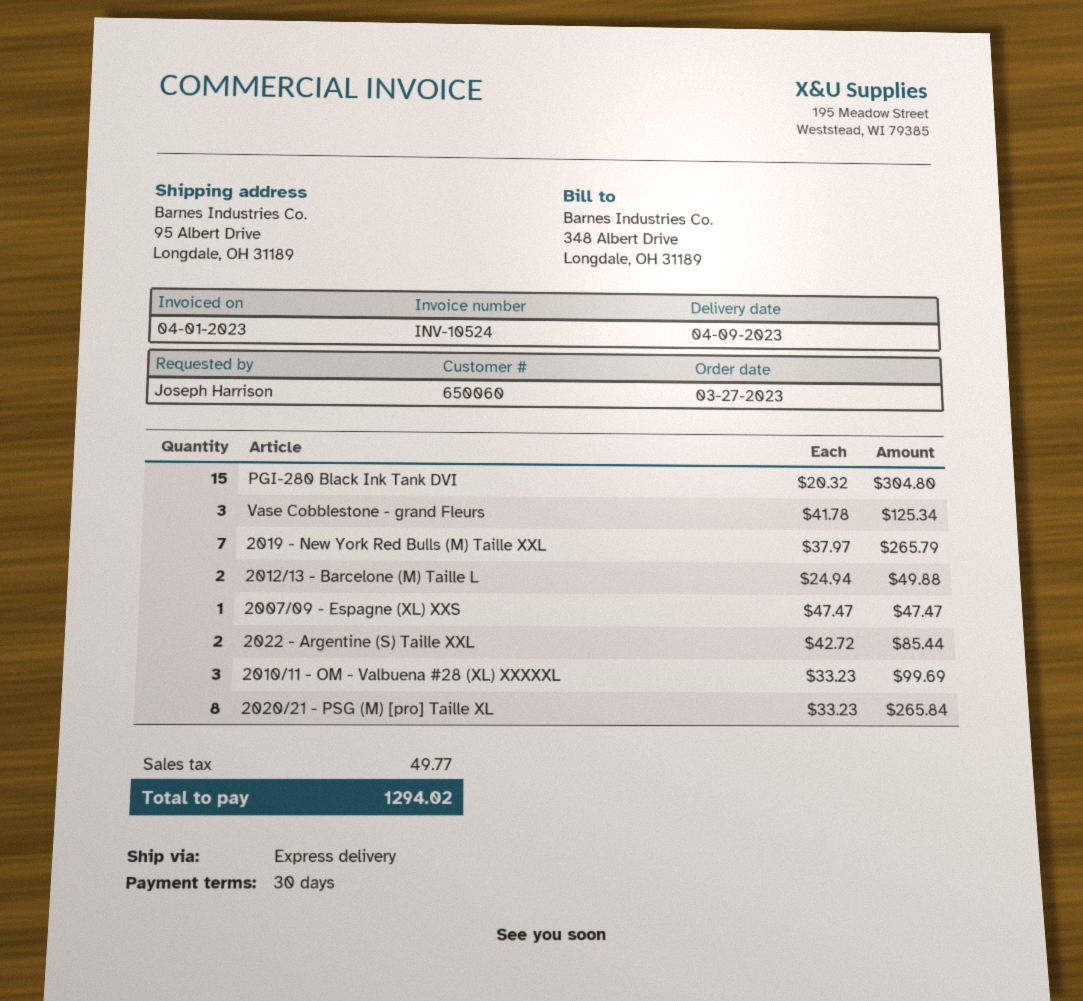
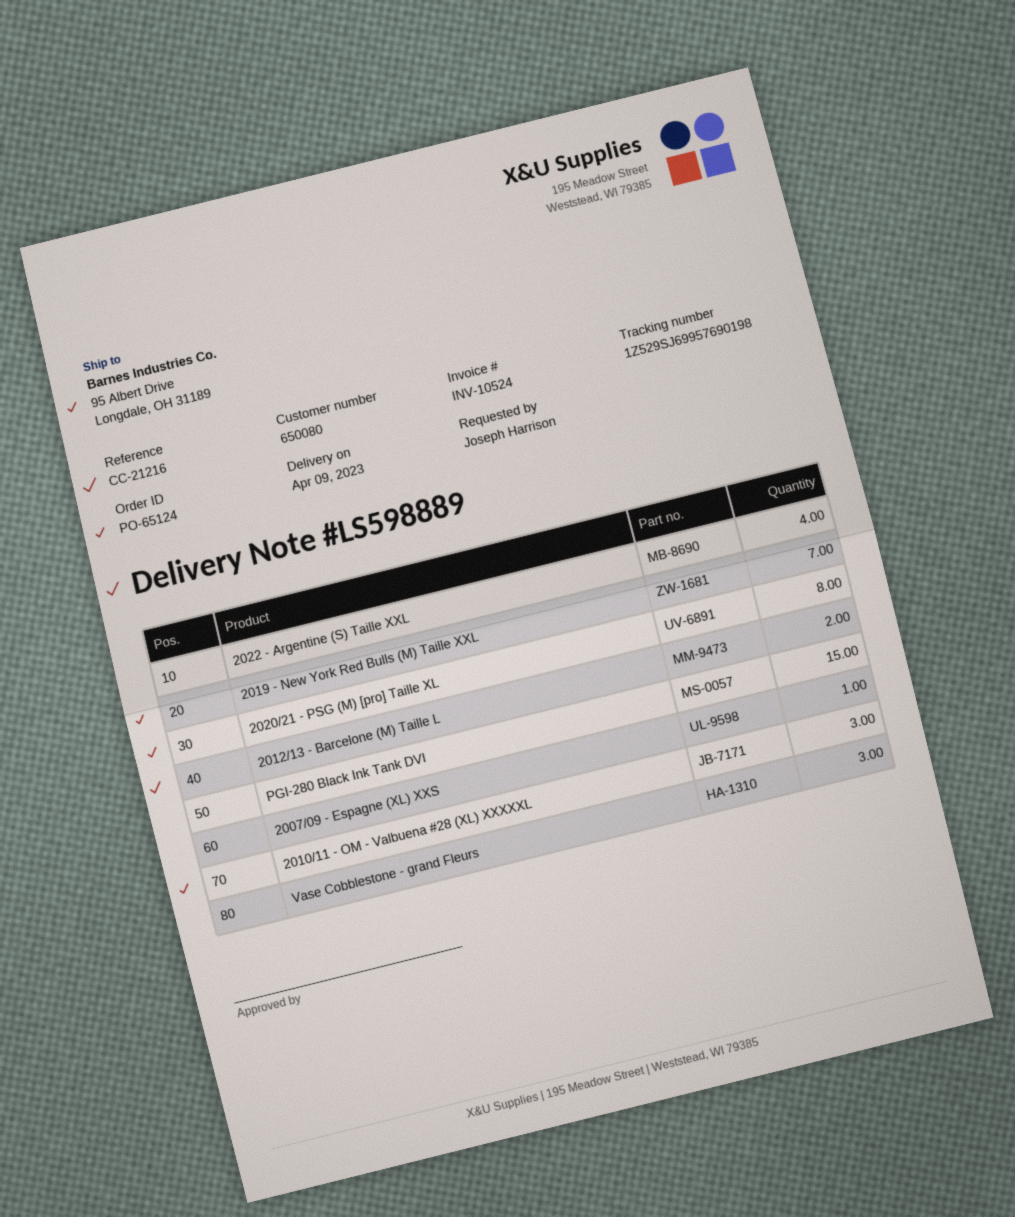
customer number: 650060 -> 650080
2022 - Argentine (S) Taille XXL: 2 -> 4

